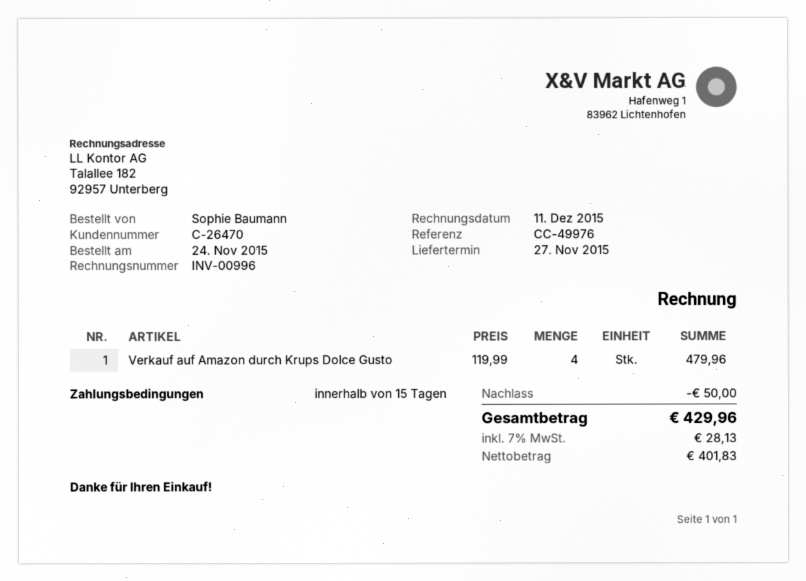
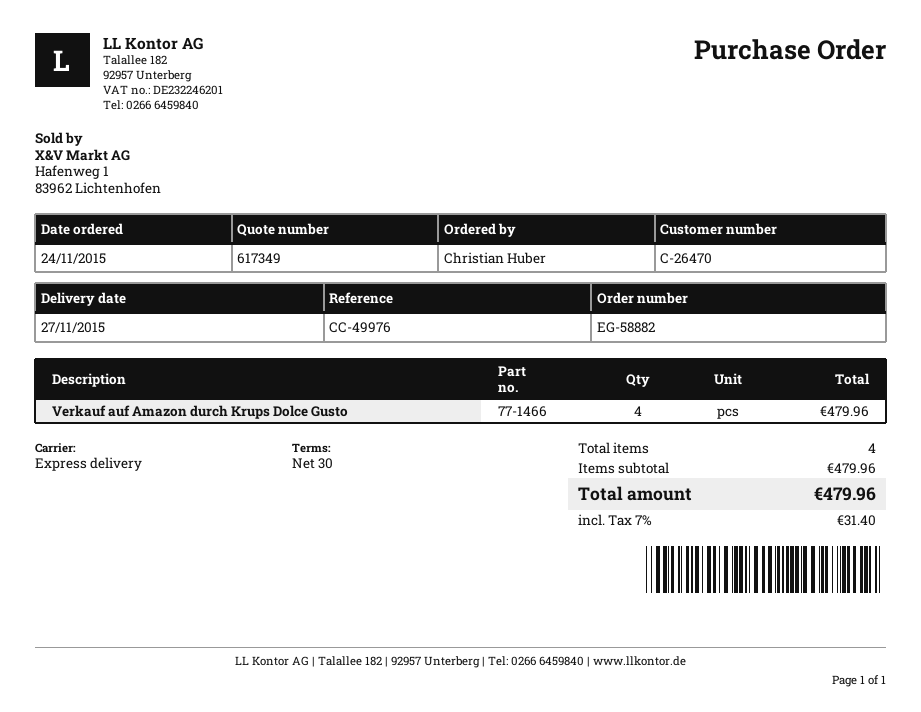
payment terms: 15 days -> 30 days
ordered by: Sophie Baumann -> Christian Huber
discount: 50.00 -> none
tax: 7% = 28.13 -> 7% = 31.40
total: 429.96 -> 479.96

